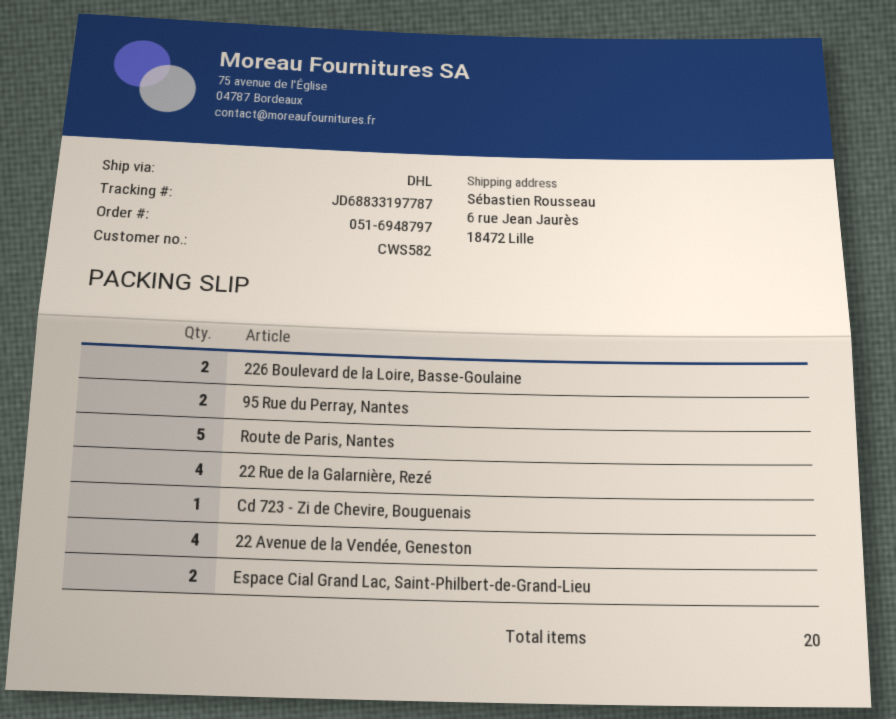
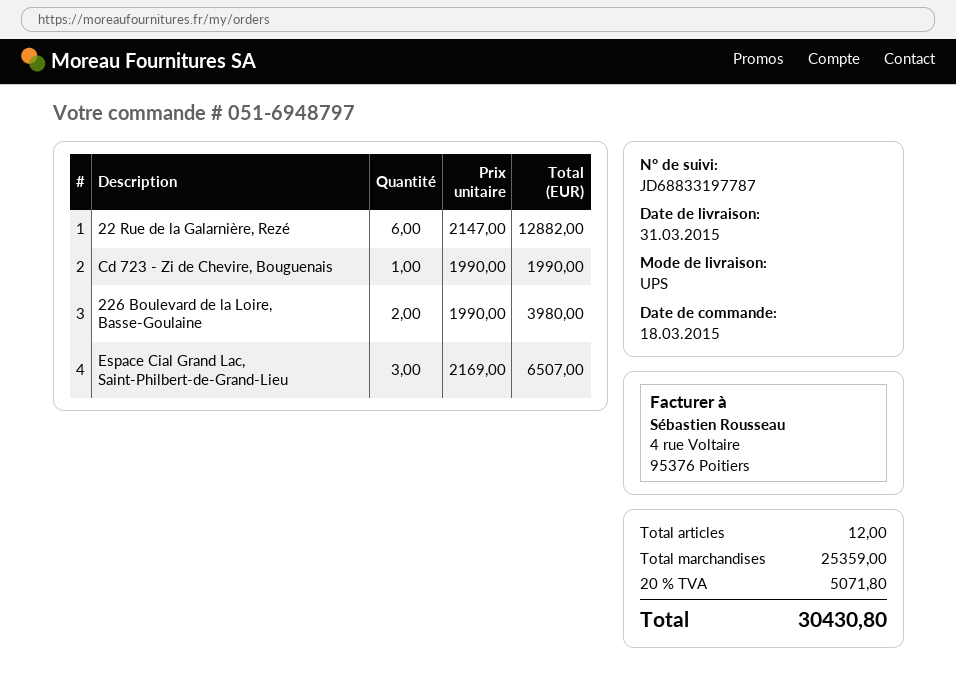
shipping method: DHL -> UPS
95 Rue du Perray, Nantes: 2 -> none
Route de Paris, Nantes: 5 -> none
22 Rue de la Galarnière, Rezé: 4 -> 6
22 Avenue de la Vendée, Geneston: 4 -> none
Espace Cial Grand Lac, Saint-Philbert-de-Grand-Lieu: 2 -> 3
total quantity: 20 -> 12

